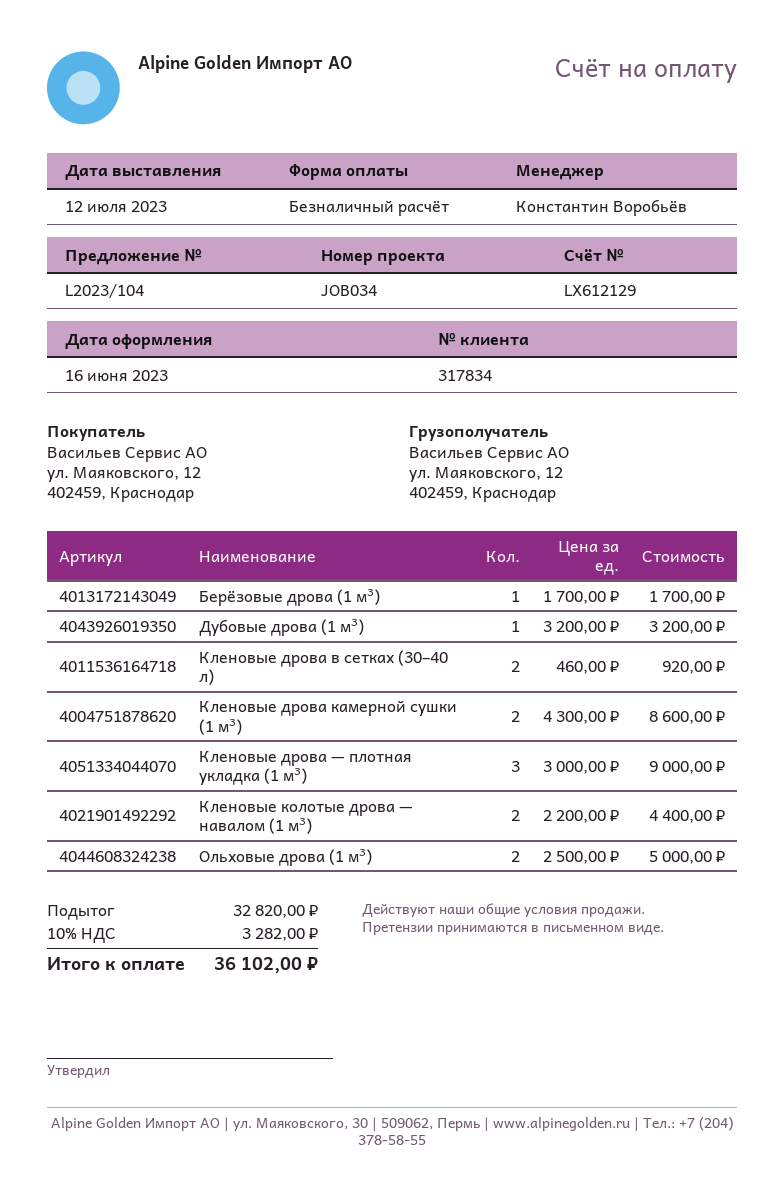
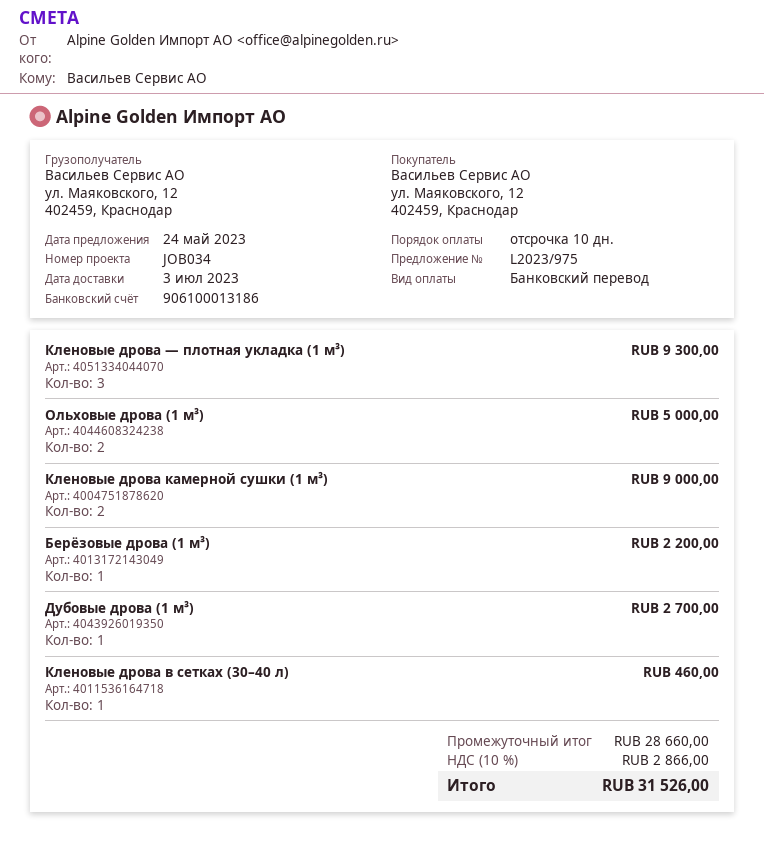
quote number: L2023/104 -> L2023/975
Берёзовые дрова (1 м³): 1 for 1700.00 -> 1 for 2200.00
Дубовые дрова (1 м³): 1 for 3200.00 -> 1 for 2700.00
Кленовые дрова в сетках (30–40 л): 2 for 920.00 -> 1 for 460.00
Кленовые дрова камерной сушки (1 м³): 2 for 8600.00 -> 2 for 9000.00
Кленовые дрова — плотная укладка (1 м³): 3 for 9000.00 -> 3 for 9300.00
Кленовые колотые дрова — навалом (1 м³): 2 for 4400.00 -> none
subtotal: 32820.00 -> 28660.00
tax: 10% = 3282.00 -> 10% = 2866.00
total: 36102.00 -> 31526.00

